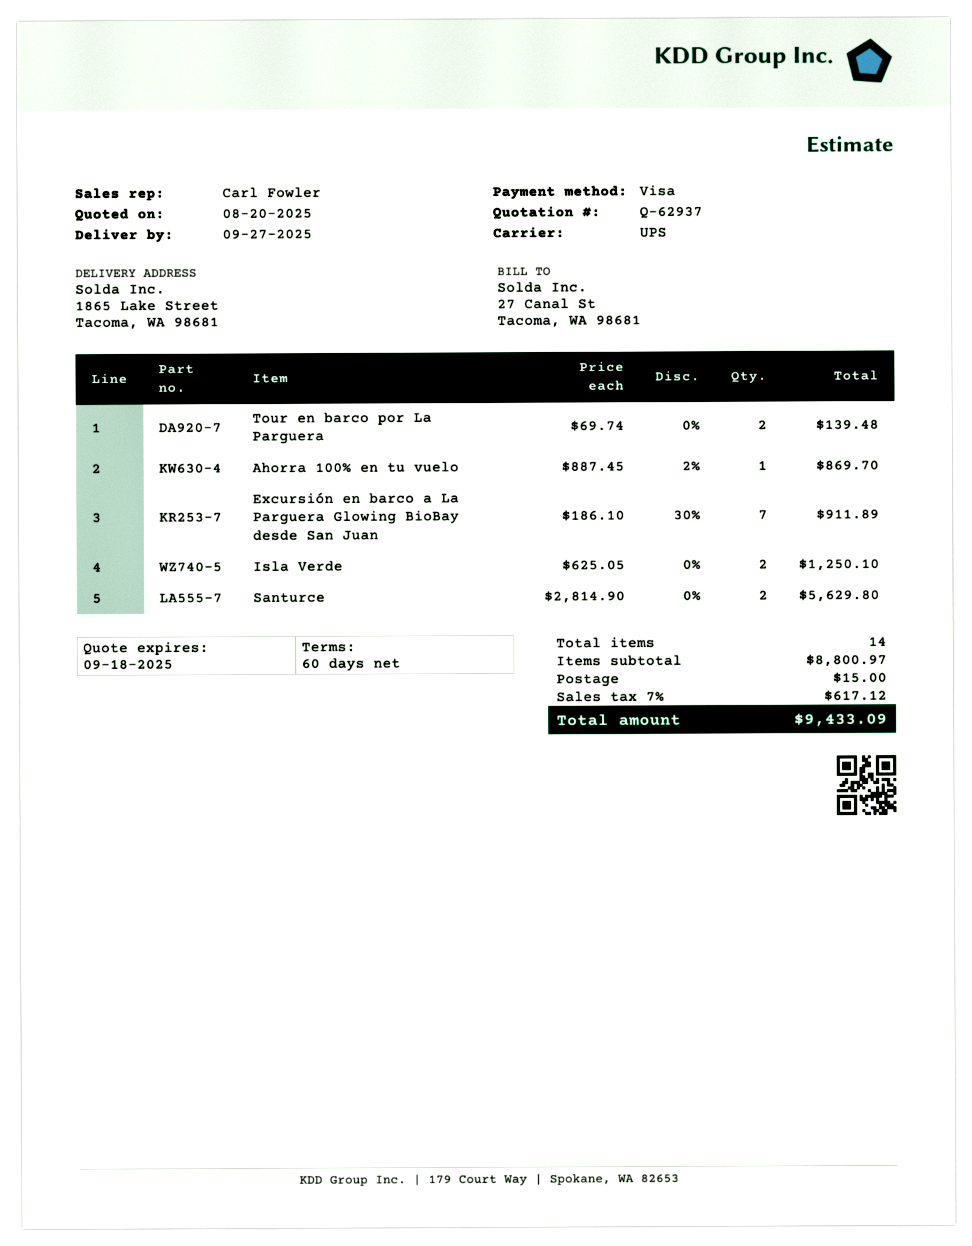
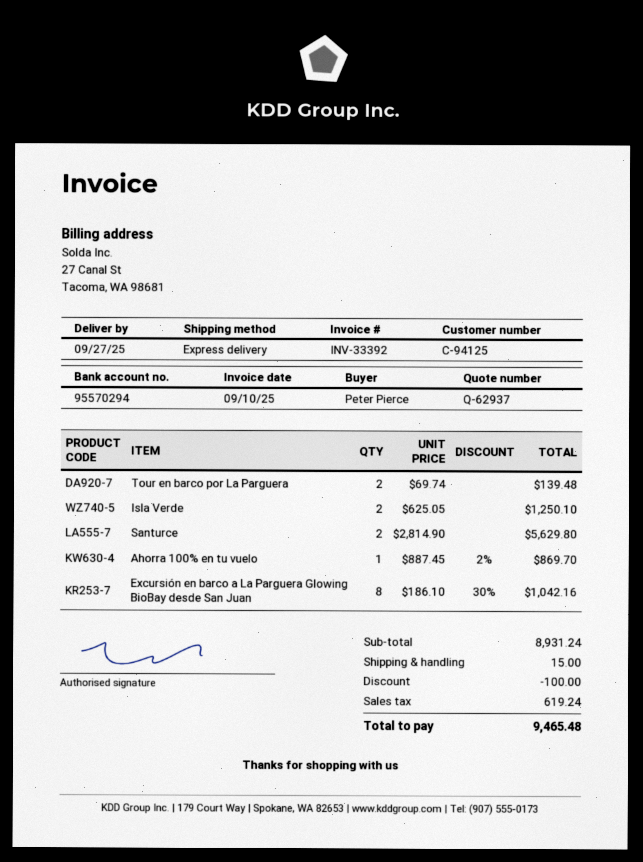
shipping method: UPS -> express
Excursión en barco a La Parguera Glowing BioBay desde San Juan: 7 x 186.10 - 30% = 911.89 -> 8 x 186.10 - 30% = 1042.16
subtotal: 8800.97 -> 8931.24
discount: none -> 100.00
tax: 617.12 -> 619.24
total: 9433.09 -> 9465.48

